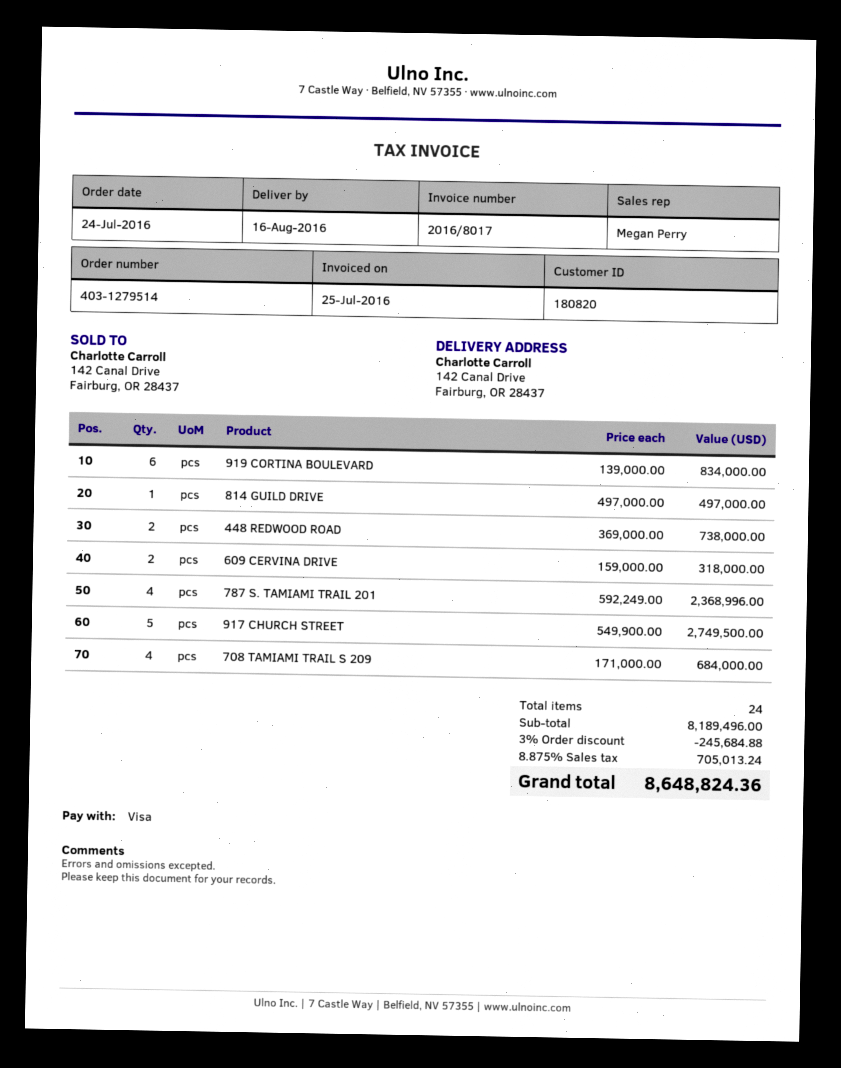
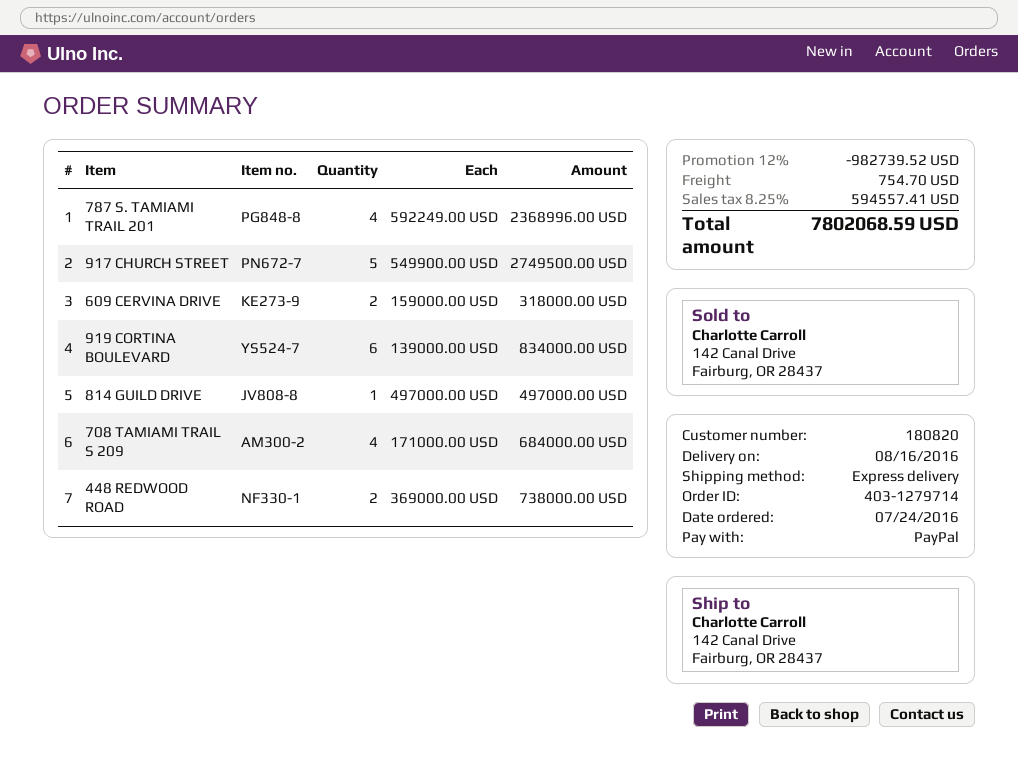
order number: 403-1279514 -> 403-1279714
payment method: Visa -> PayPal
discount: 3% = 245684.88 -> 12% = 982739.52
shipping: none -> 754.70
tax: 8.875% = 705013.24 -> 8.25% = 594557.41
total: 8648824.36 -> 7802068.59

